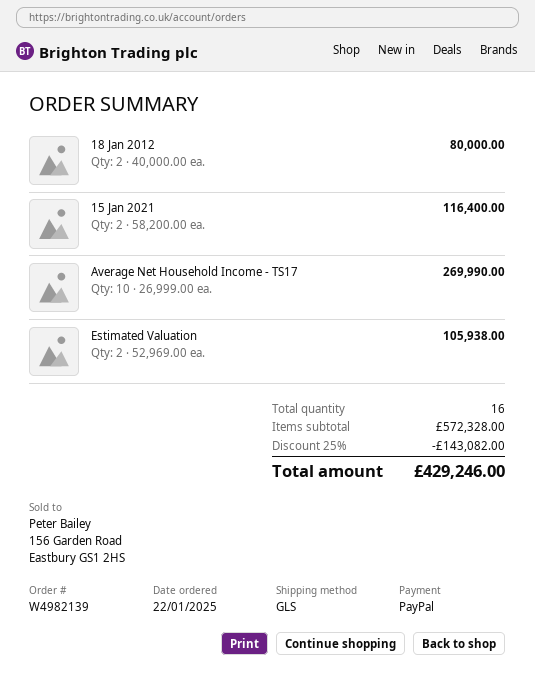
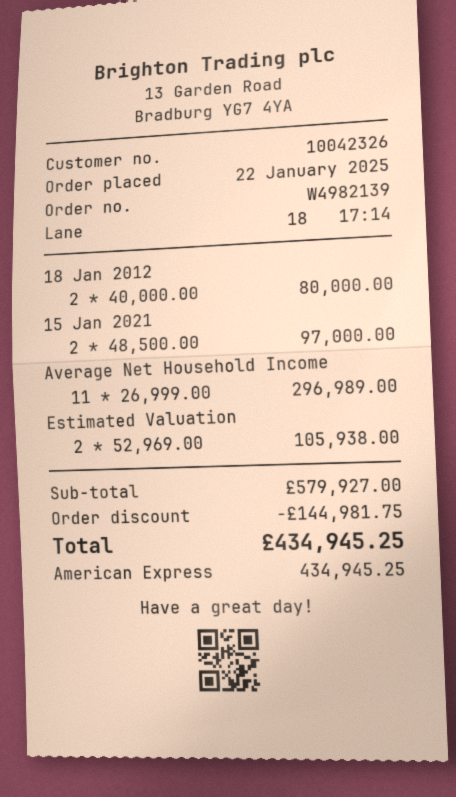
payment method: PayPal -> American Express
15 Jan 2021: 2 x 58200.00 = 116400.00 -> 2 x 48500.00 = 97000.00
Average Net Household Income - TS17: 10 x 26999.00 = 269990.00 -> 11 x 26999.00 = 296989.00
subtotal: 572328.00 -> 579927.00
discount: 143082.00 -> 144981.75
total: 429246.00 -> 434945.25

